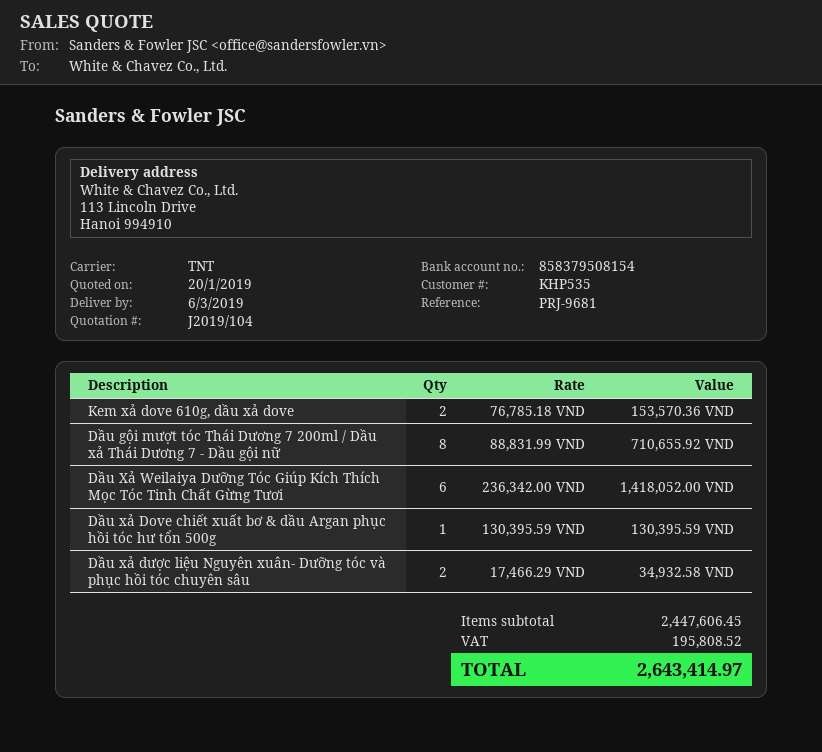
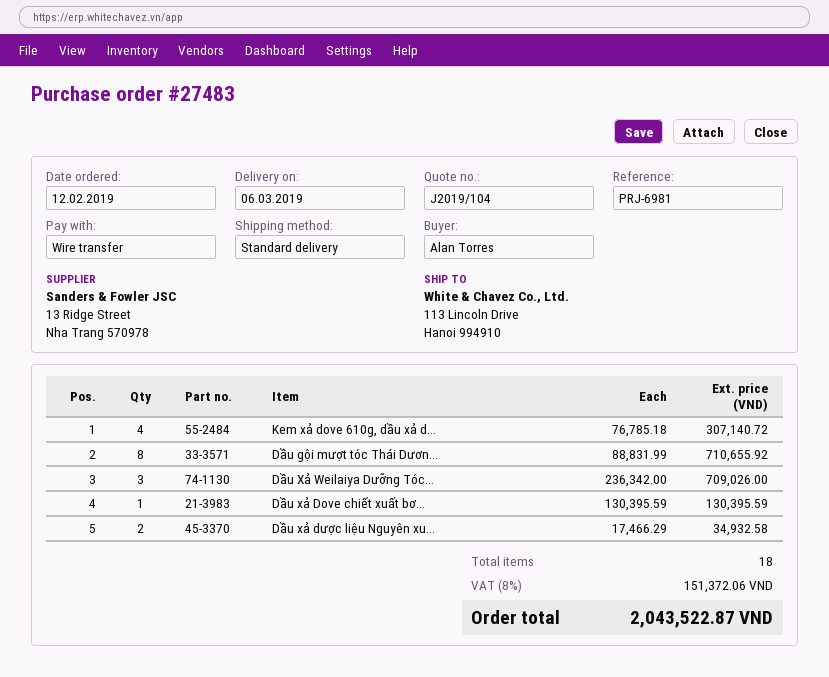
reference: PRJ-9681 -> PRJ-6981
shipping method: TNT -> standard
Kem xả dove 610g, dầu xả dove: 2 x 76785.18 = 153570.36 -> 4 x 76785.18 = 307140.72
Dầu Xả Weilaiya Dưỡng Tóc Giúp Kích Thích Mọc Tóc Tinh Chất Gừng Tươi: 6 x 236342.00 = 1418052.00 -> 3 x 236342.00 = 709026.00
tax: 195808.52 -> 151372.06
total: 2643414.97 -> 2043522.87

